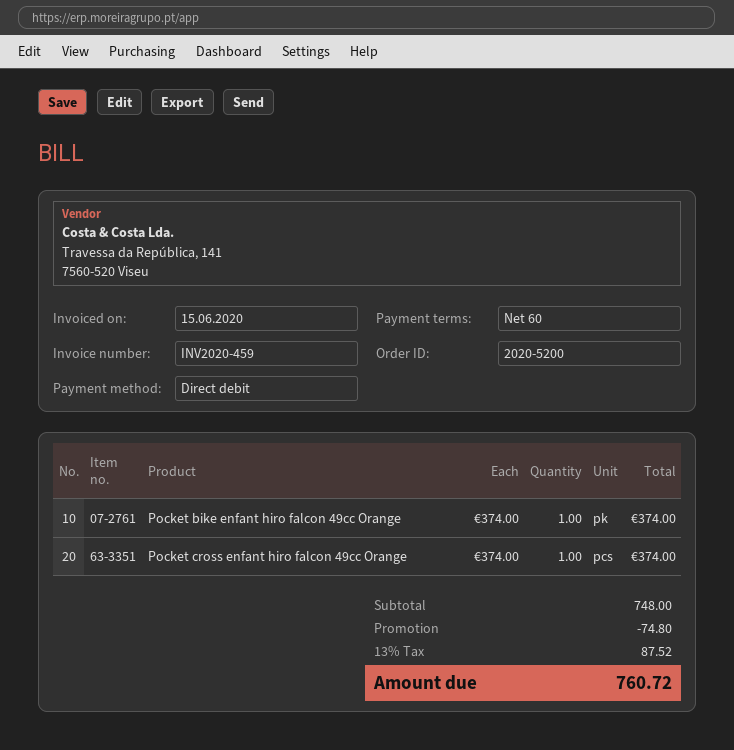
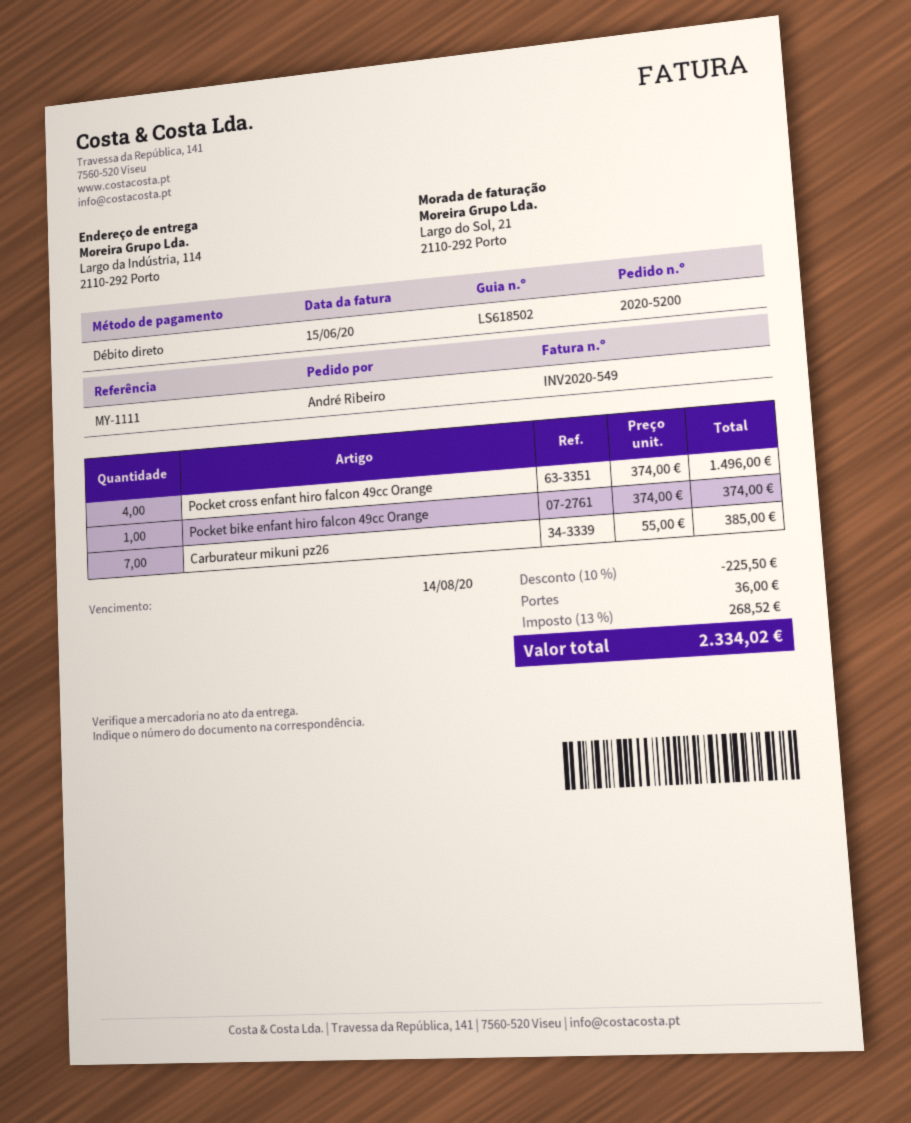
invoice number: INV2020-459 -> INV2020-549
Pocket cross enfant hiro falcon 49cc Orange: 1 x 374.00 = 374.00 -> 4 x 374.00 = 1496.00
Carburateur mikuni pz26: none -> 7 x 55.00 = 385.00
discount: 74.80 -> 225.50
shipping: none -> 36.00
tax: 13% = 87.52 -> 13% = 268.52
total: 760.72 -> 2334.02

